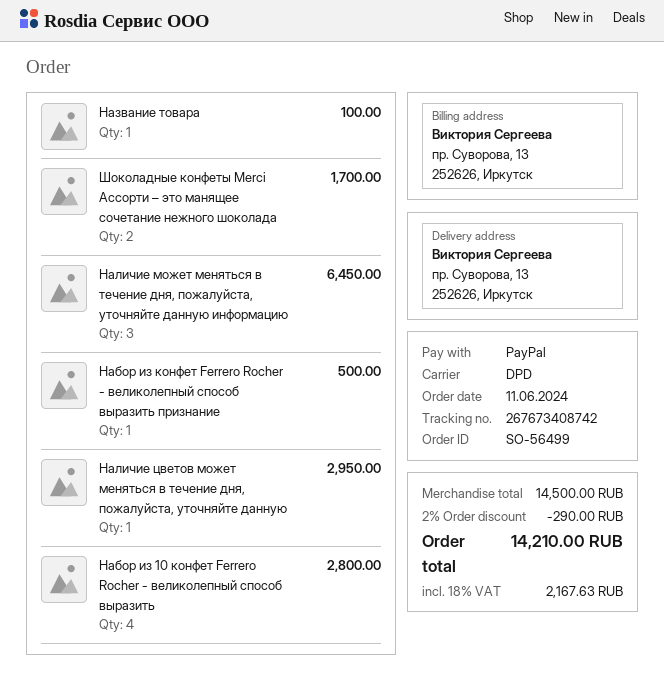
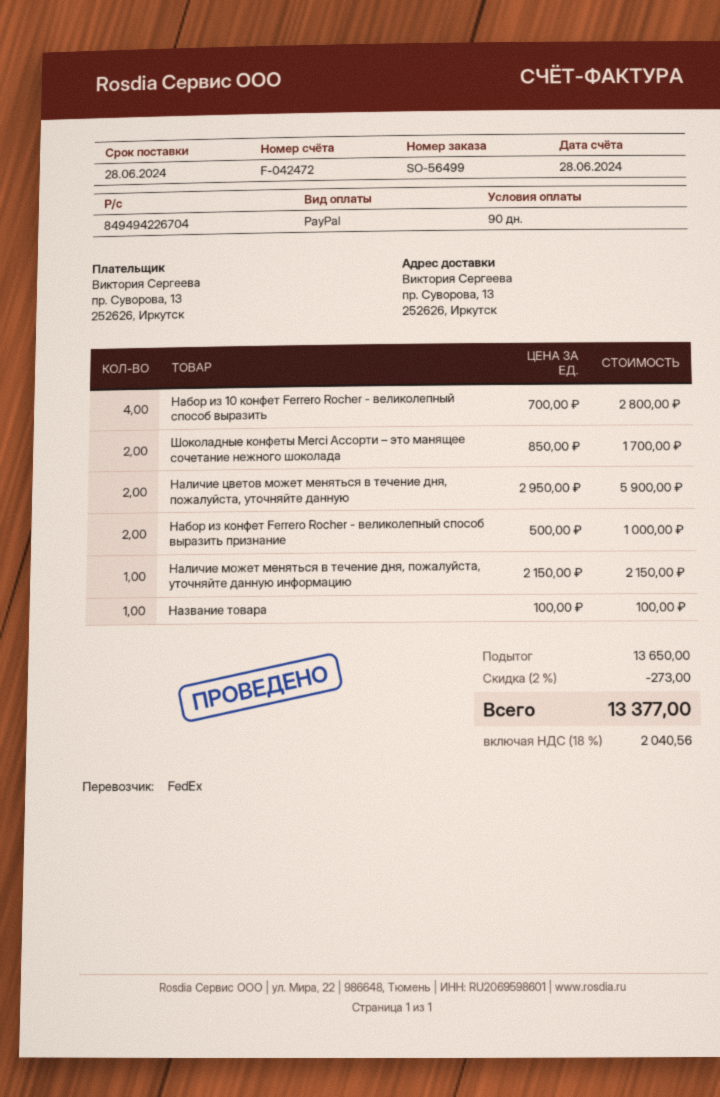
shipping method: DPD -> FedEx
Наличие может меняться в течение дня, пожалуйста, уточняйте данную информацию: 3 for 6450.00 -> 1 for 2150.00
Набор из конфет Ferrero Rocher - великолепный способ выразить признание: 1 for 500.00 -> 2 for 1000.00
Наличие цветов может меняться в течение дня, пожалуйста, уточняйте данную: 1 for 2950.00 -> 2 for 5900.00
subtotal: 14500.00 -> 13650.00
discount: 2% = 290.00 -> 2% = 273.00
tax: 18% = 2167.63 -> 18% = 2040.56
total: 14210.00 -> 13377.00

